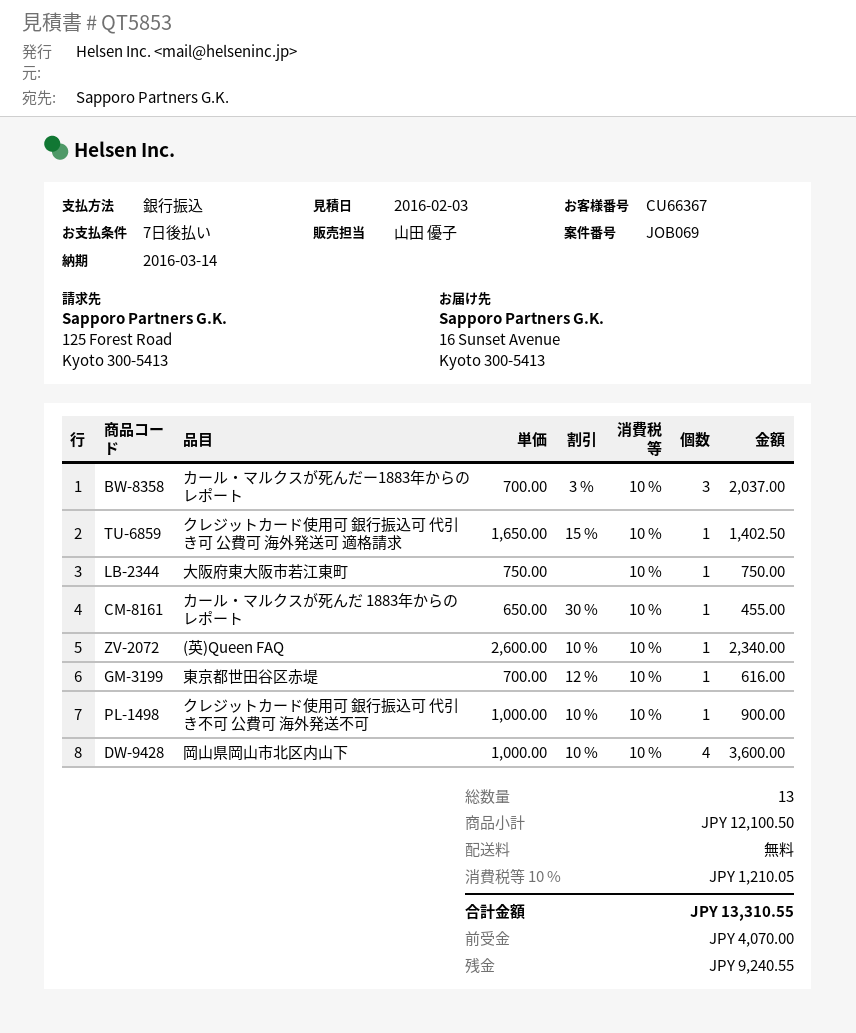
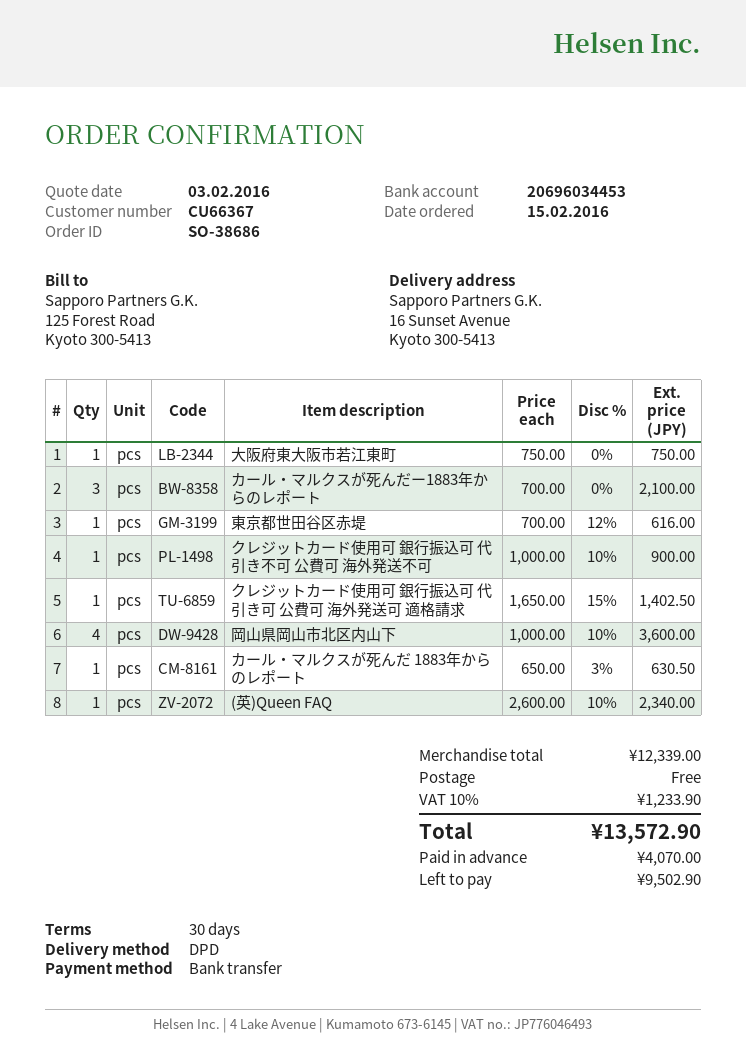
payment terms: 7 days -> 30 days
カール・マルクスが死んだー1883年からのレポート: 3 x 700.00 - 3% = 2037.00 -> 3 x 700.00 = 2100.00
カール・マルクスが死んだ 1883年からのレポート: 1 x 650.00 - 30% = 455.00 -> 1 x 650.00 - 3% = 630.50
subtotal: 12100.50 -> 12339.00
tax: 10% = 1210.05 -> 10% = 1233.90
total: 13310.55 -> 13572.90
balance: 9240.55 -> 9502.90

